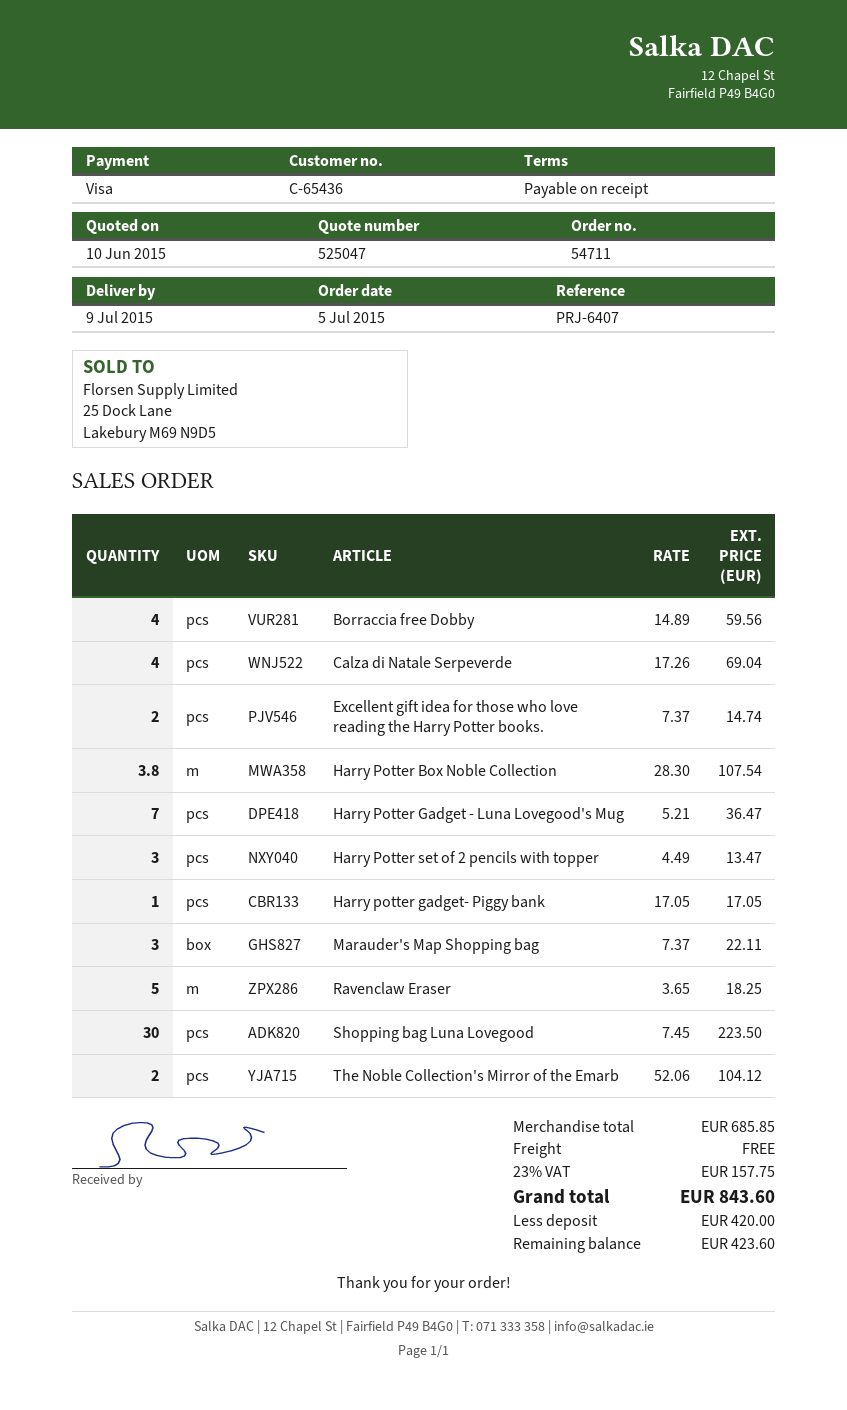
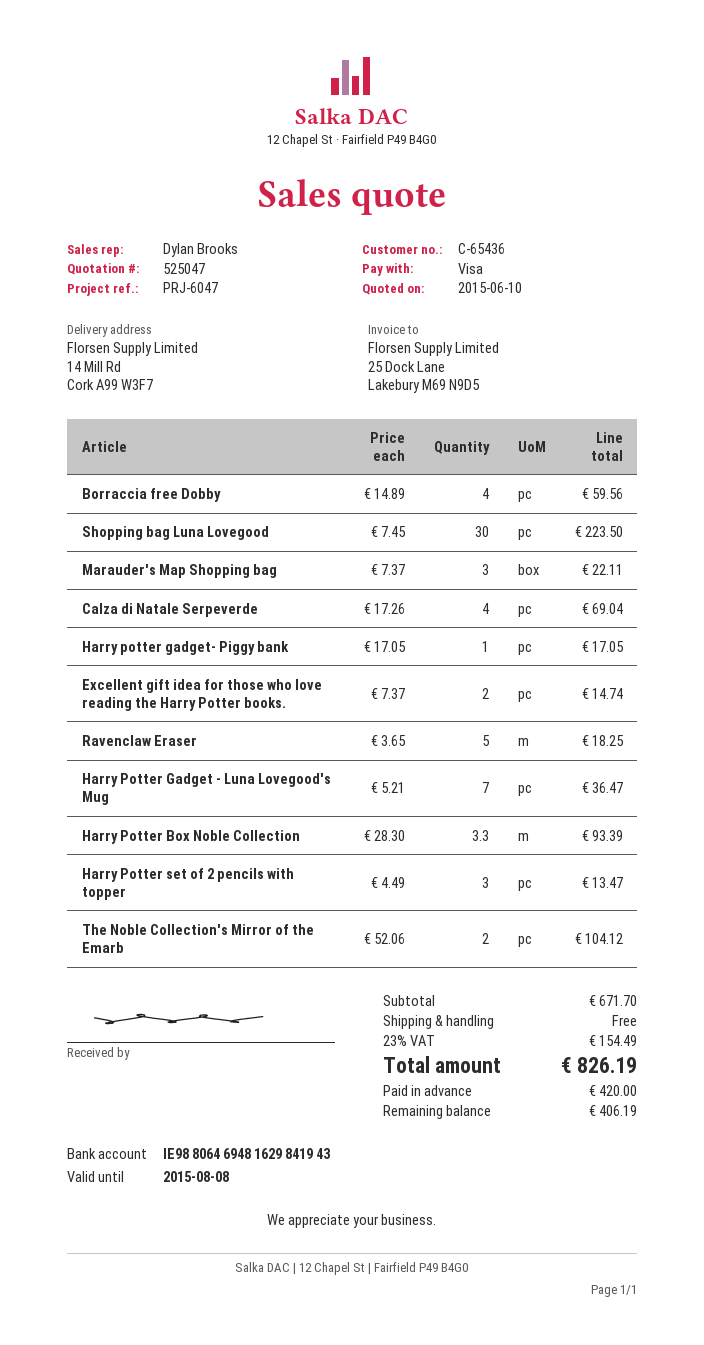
reference: PRJ-6407 -> PRJ-6047
Harry Potter Box Noble Collection: 3.8 x 28.30 = 107.54 -> 3.3 x 28.30 = 93.39
subtotal: 685.85 -> 671.70
tax: 23% = 157.75 -> 23% = 154.49
total: 843.60 -> 826.19
balance: 423.60 -> 406.19

